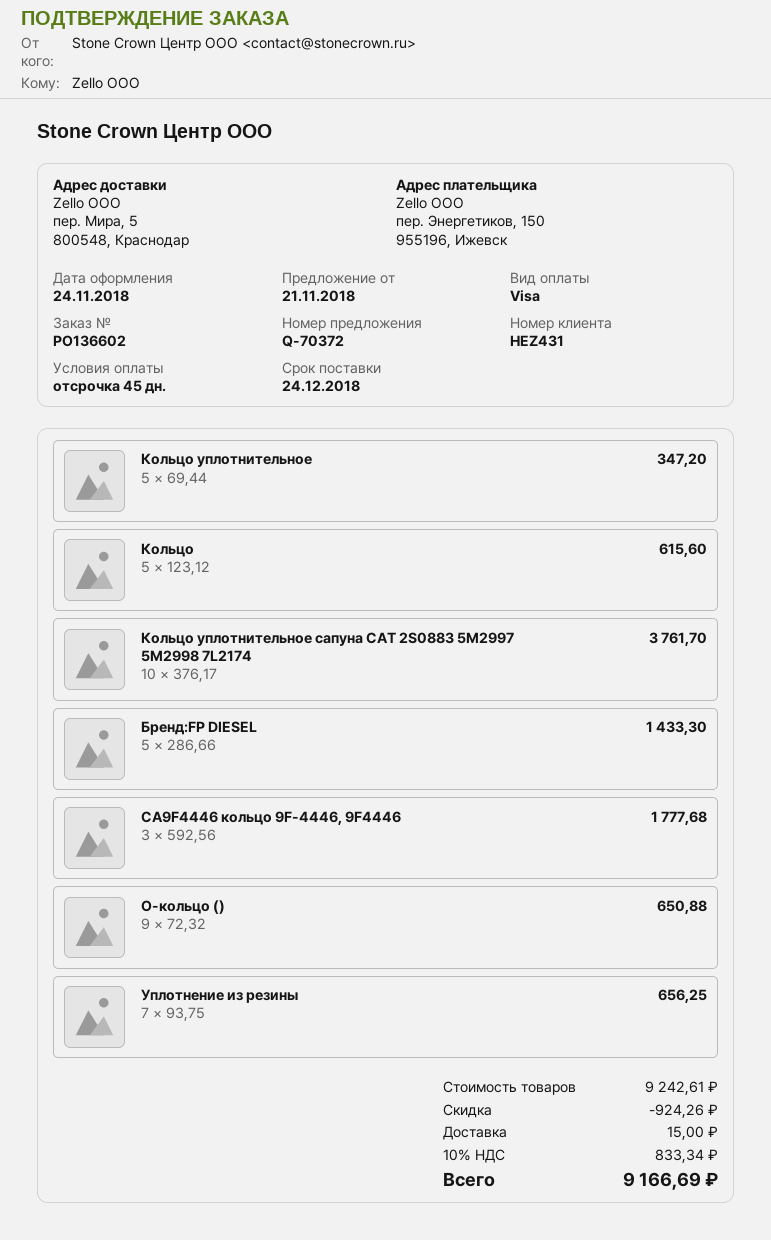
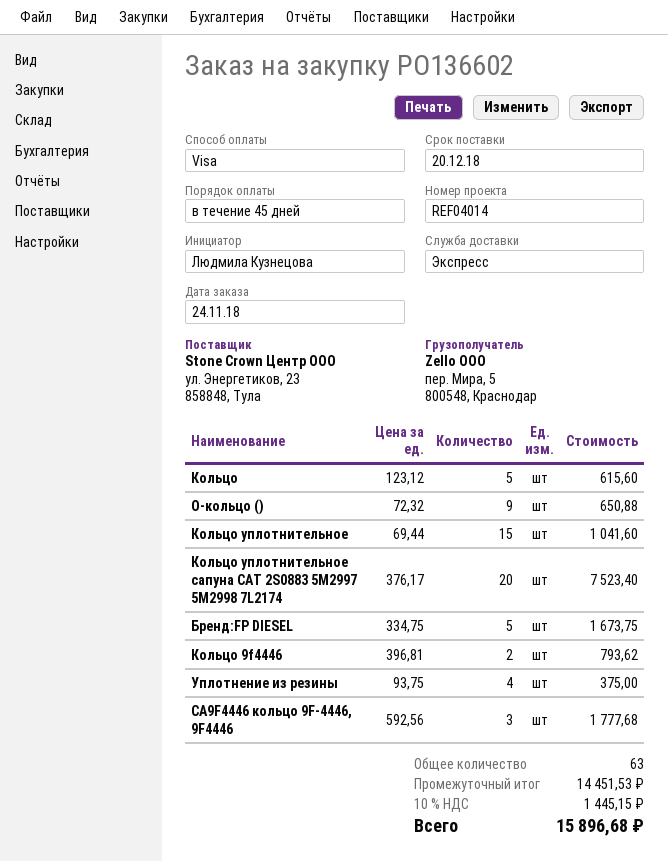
delivery date: 2018-12-24 -> 2018-12-20
Кольцо уплотнительное: 5 x 69.44 = 347.20 -> 15 x 69.44 = 1041.60
Кольцо уплотнительное сапуна CAT 2S0883 5M2997 5M2998 7L2174: 10 x 376.17 = 3761.70 -> 20 x 376.17 = 7523.40
Бренд:FP DIESEL: 5 x 286.66 = 1433.30 -> 5 x 334.75 = 1673.75
Уплотнение из резины: 7 x 93.75 = 656.25 -> 4 x 93.75 = 375.00
Кольцо 9f4446: none -> 2 x 396.81 = 793.62
subtotal: 9242.61 -> 14451.53
discount: 924.26 -> none
shipping: 15.00 -> none
tax: 10% = 833.34 -> 10% = 1445.15
total: 9166.69 -> 15896.68

